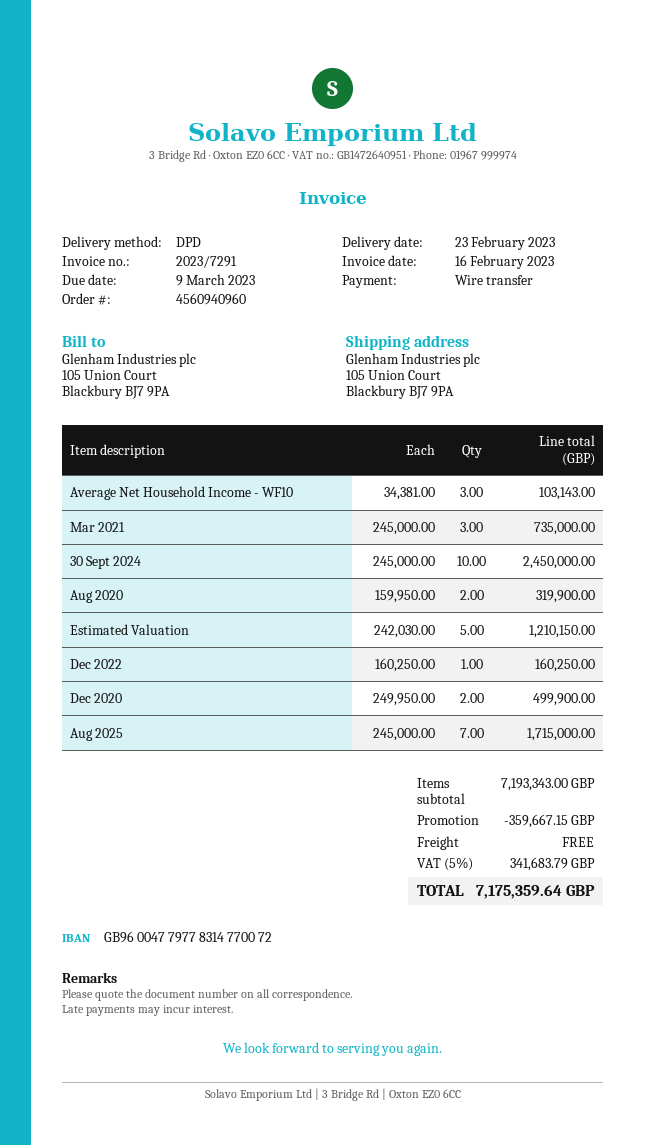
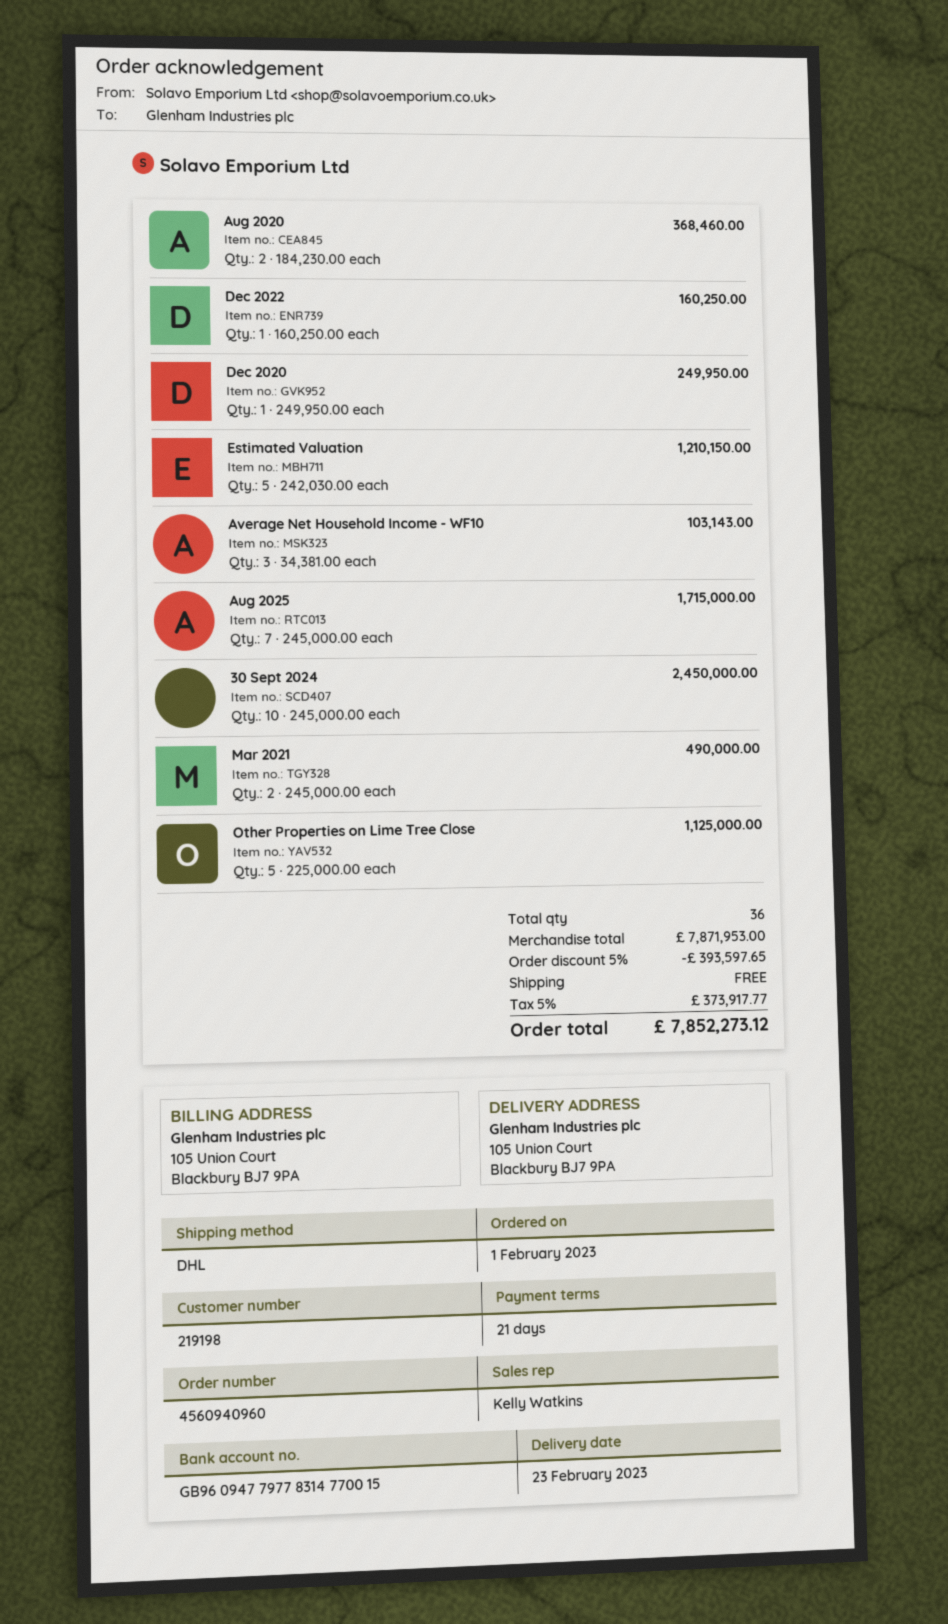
bank account: GB96004779778314770072 -> GB96094779778314770015
shipping method: DPD -> DHL
Mar 2021: 3 x 245000.00 = 735000.00 -> 2 x 245000.00 = 490000.00
Aug 2020: 2 x 159950.00 = 319900.00 -> 2 x 184230.00 = 368460.00
Dec 2020: 2 x 249950.00 = 499900.00 -> 1 x 249950.00 = 249950.00
Other Properties on Lime Tree Close: none -> 5 x 225000.00 = 1125000.00
subtotal: 7193343.00 -> 7871953.00
discount: 359667.15 -> 393597.65
tax: 5% = 341683.79 -> 5% = 373917.77
total: 7175359.64 -> 7852273.12

